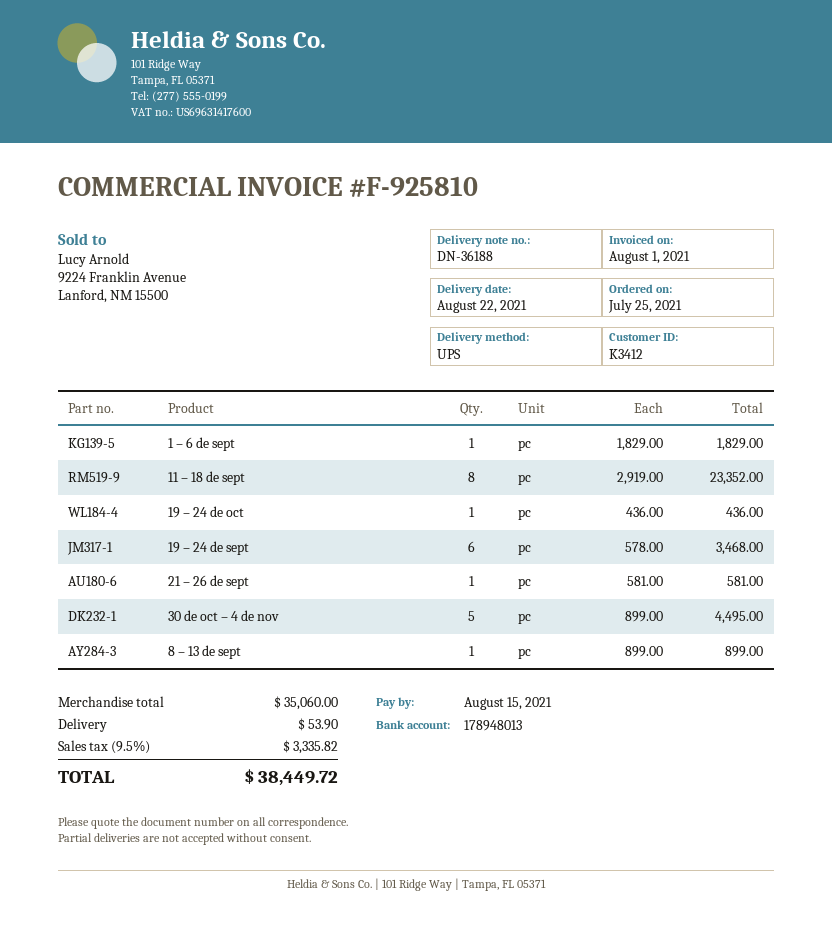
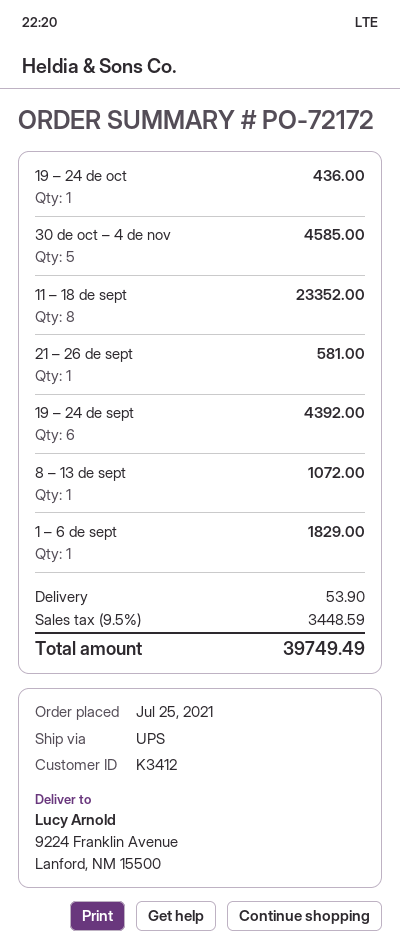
19 – 24 de sept: 6 for 3468.00 -> 6 for 4392.00
30 de oct – 4 de nov: 5 for 4495.00 -> 5 for 4585.00
8 – 13 de sept: 1 for 899.00 -> 1 for 1072.00
tax: 9.5% = 3335.82 -> 9.5% = 3448.59
total: 38449.72 -> 39749.49

